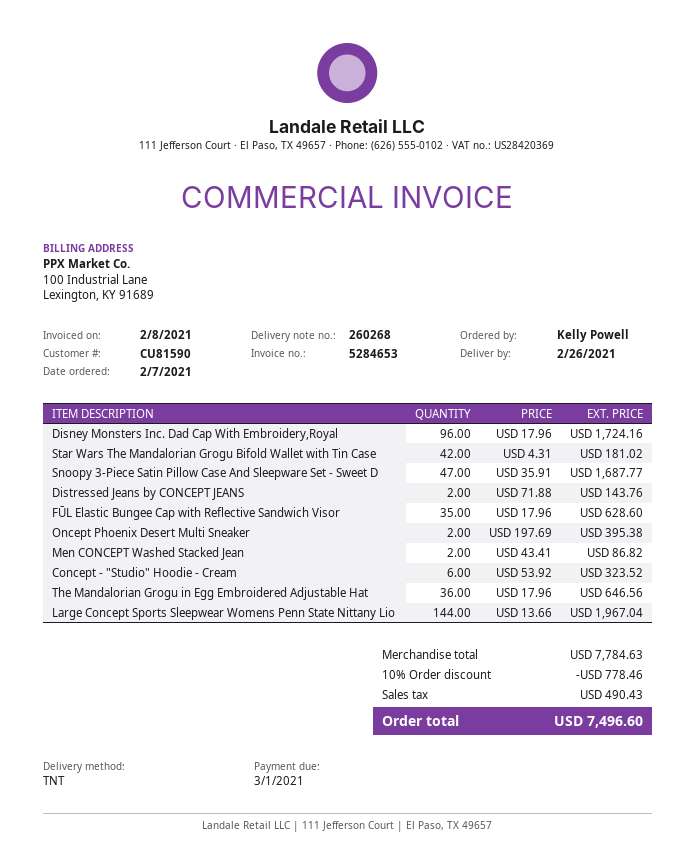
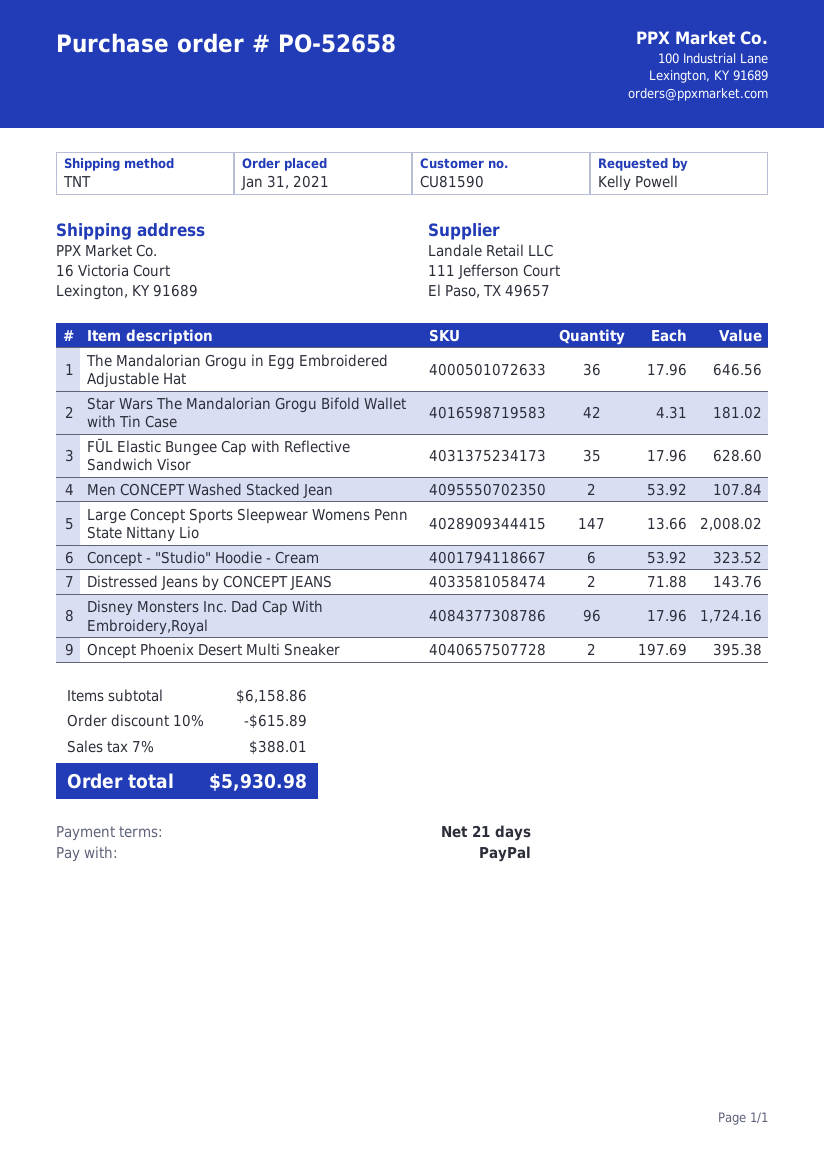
order date: 2021-02-07 -> 2021-01-31
Snoopy 3-Piece Satin Pillow Case And Sleepware Set - Sweet D: 47 x 35.91 = 1687.77 -> none
Men CONCEPT Washed Stacked Jean: 2 x 43.41 = 86.82 -> 2 x 53.92 = 107.84
Large Concept Sports Sleepwear Womens Penn State Nittany Lio: 144 x 13.66 = 1967.04 -> 147 x 13.66 = 2008.02
subtotal: 7784.63 -> 6158.86
discount: 10% = 778.46 -> 10% = 615.89
tax: 490.43 -> 388.01
total: 7496.60 -> 5930.98

